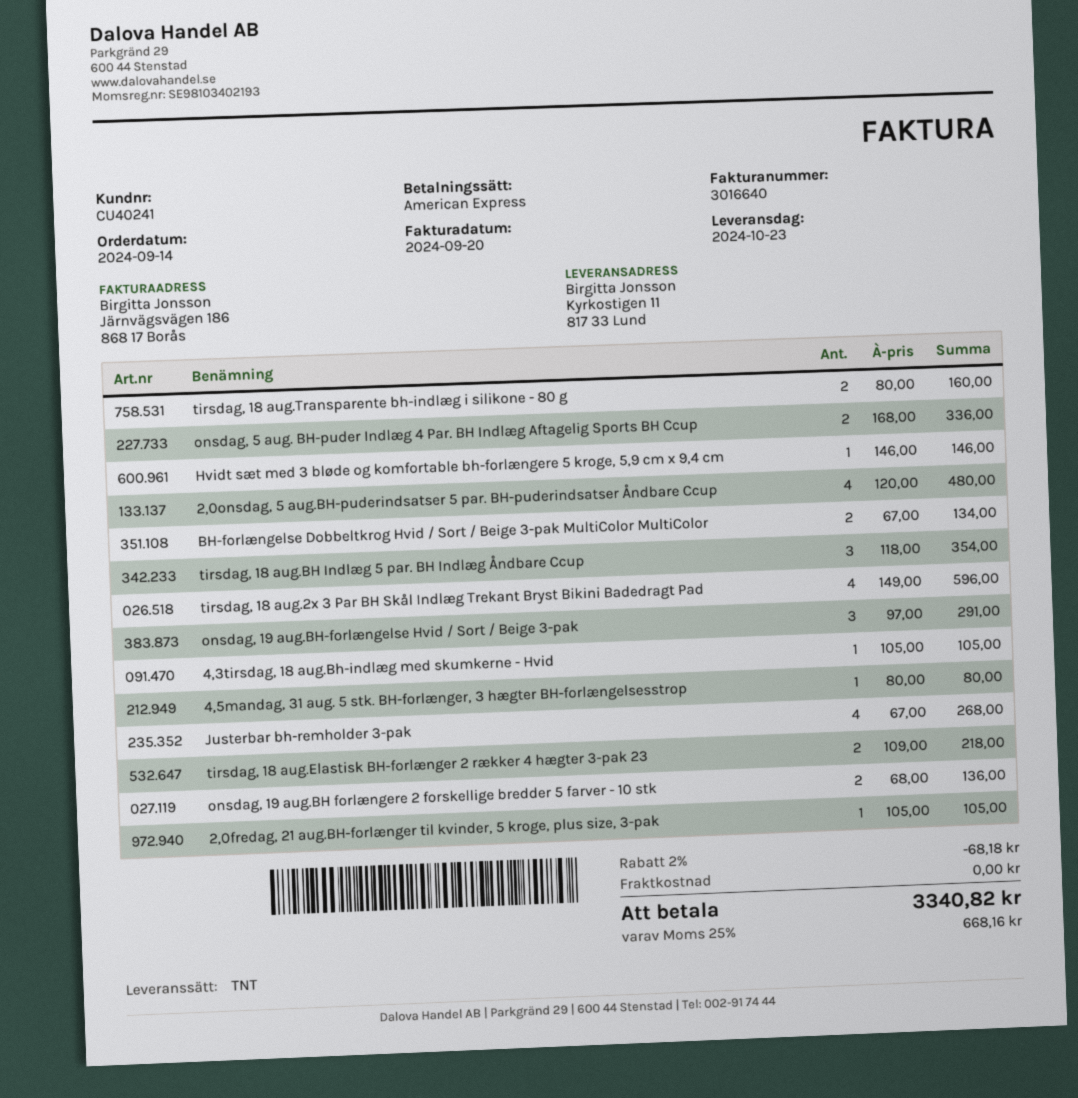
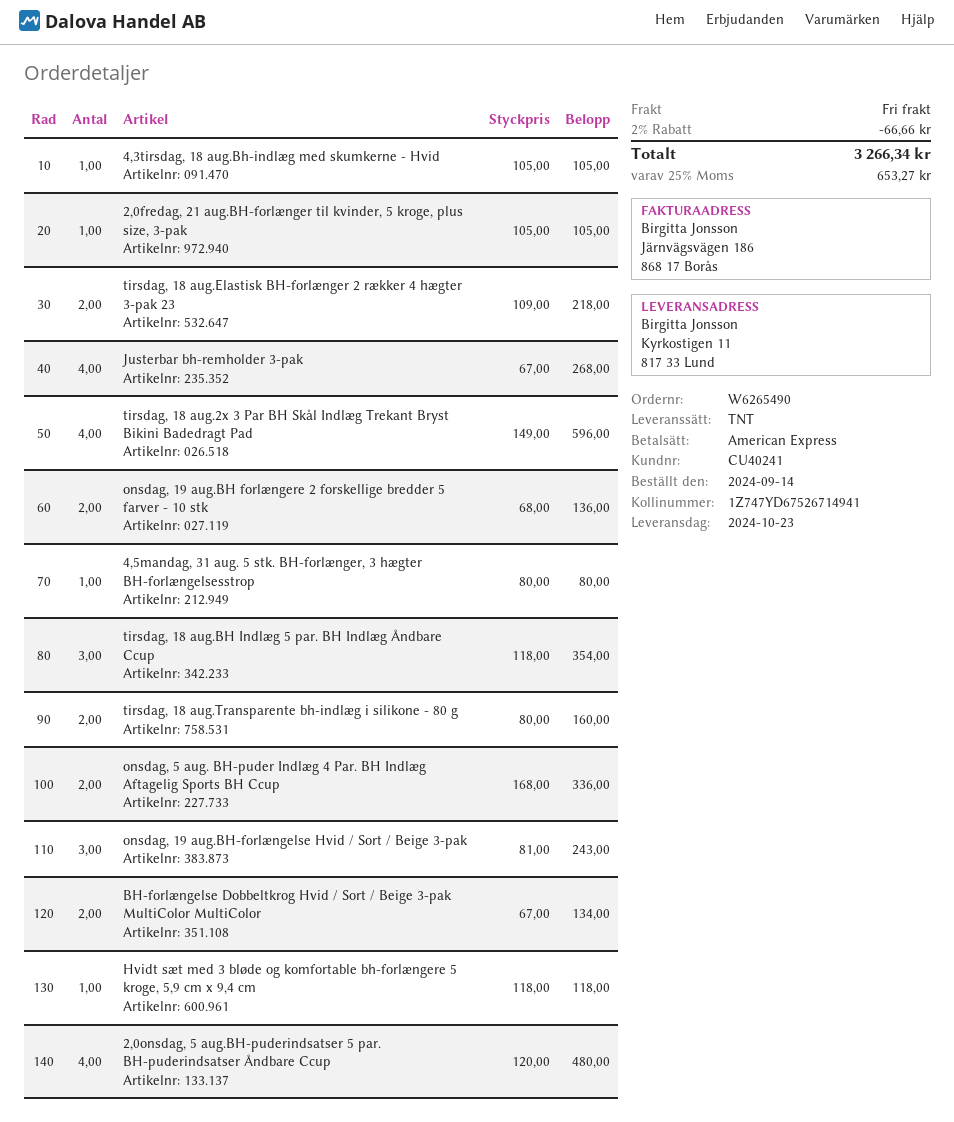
Hvidt sæt med 3 bløde og komfortable bh-forlængere 5 kroge, 5,9 cm x 9,4 cm: 1 x 146.00 = 146.00 -> 1 x 118.00 = 118.00
onsdag, 19 aug.BH-forlængelse Hvid / Sort / Beige 3-pak: 3 x 97.00 = 291.00 -> 3 x 81.00 = 243.00
discount: 2% = 68.18 -> 2% = 66.66
tax: 25% = 668.16 -> 25% = 653.27
total: 3340.82 -> 3266.34

